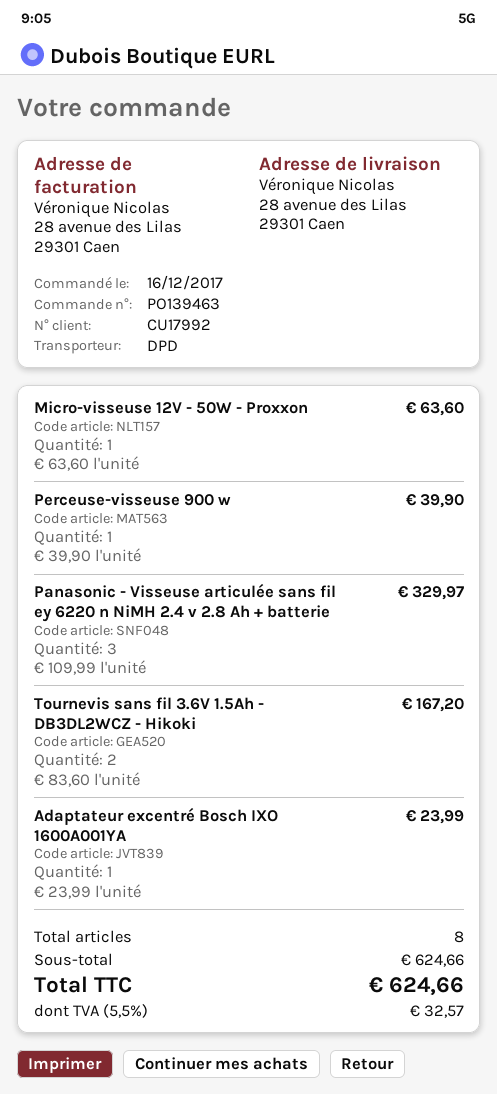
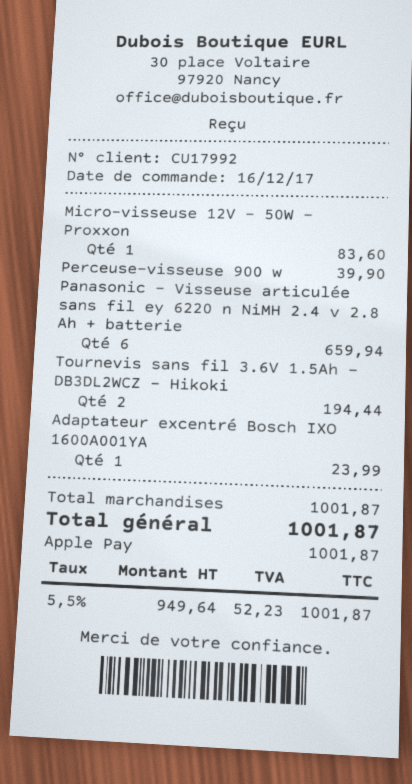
Micro-visseuse 12V - 50W - Proxxon: 1 for 63.60 -> 1 for 83.60
Panasonic - Visseuse articulée sans fil ey 6220 n NiMH 2.4 v 2.8 Ah + batterie: 3 for 329.97 -> 6 for 659.94
Tournevis sans fil 3.6V 1.5Ah - DB3DL2WCZ - Hikoki: 2 for 167.20 -> 2 for 194.44
subtotal: 624.66 -> 1001.87
tax: 5.5% = 32.57 -> 5.5% = 52.23
total: 624.66 -> 1001.87

